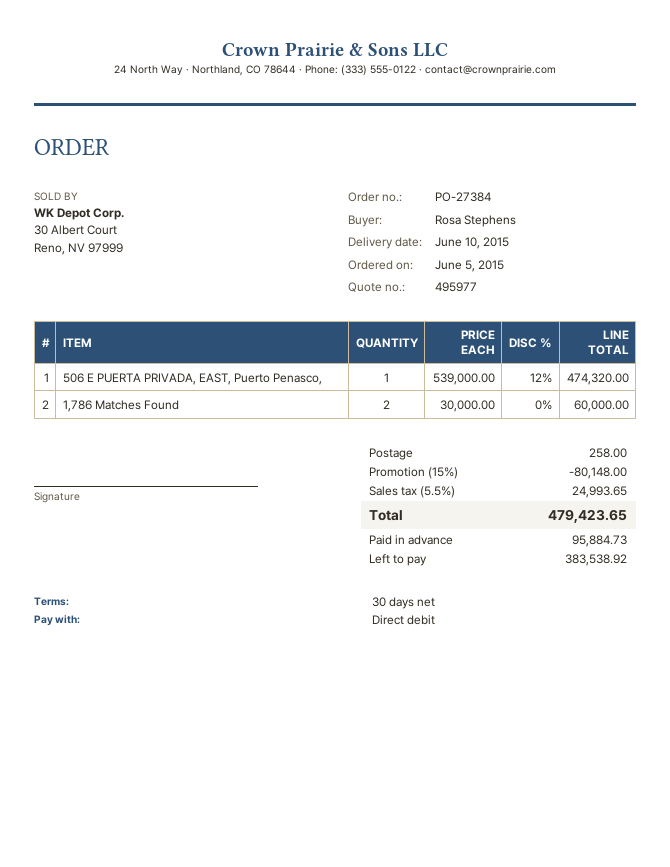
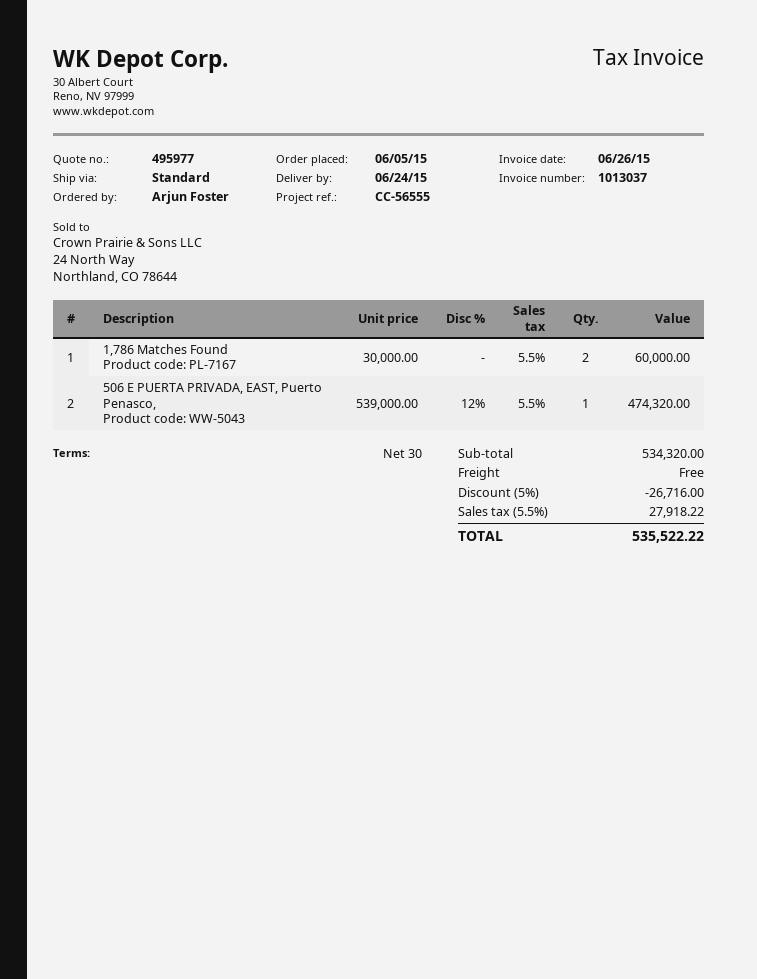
delivery date: 2015-06-10 -> 2015-06-24
ordered by: Rosa Stephens -> Arjun Foster
discount: 15% = 80148.00 -> 5% = 26716.00
shipping: 258.00 -> 0.00
tax: 5.5% = 24993.65 -> 5.5% = 27918.22
total: 479423.65 -> 535522.22

